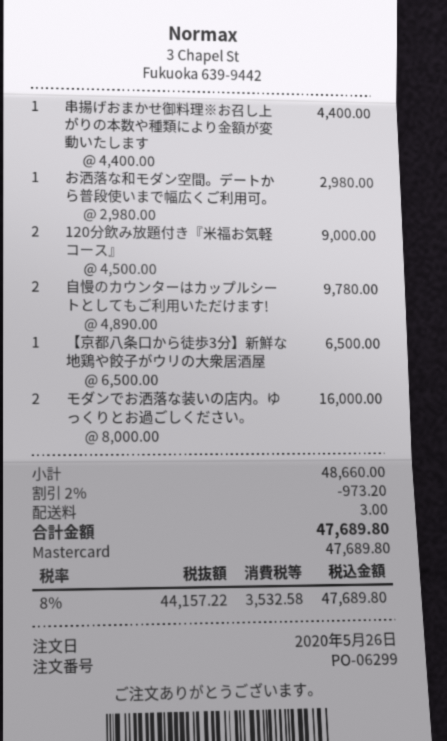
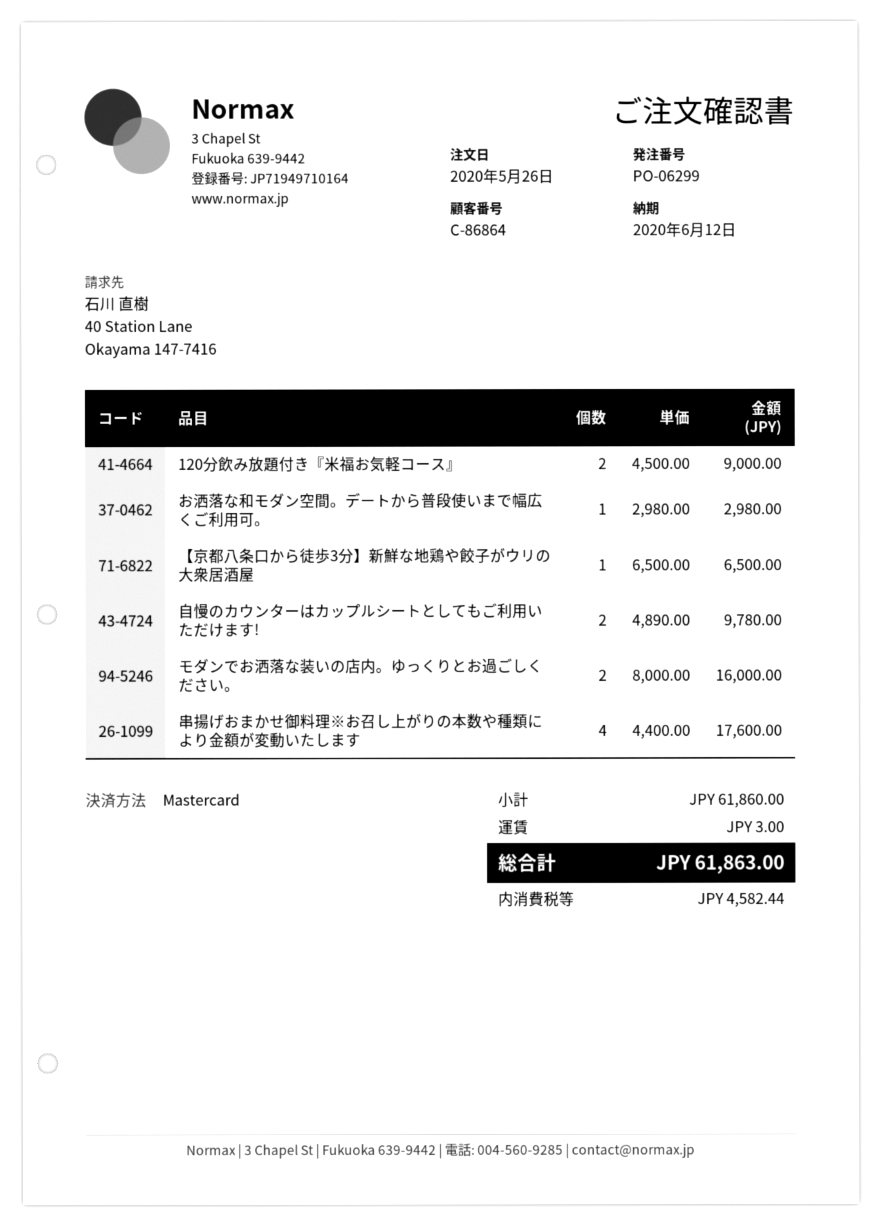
串揚げおまかせ御料理※お召し上がりの本数や種類により金額が変動いたします: 1 x 4400.00 = 4400.00 -> 4 x 4400.00 = 17600.00
subtotal: 48660.00 -> 61860.00
discount: 2% = 973.20 -> none
tax: 3532.58 -> 4582.44
total: 47689.80 -> 61863.00

